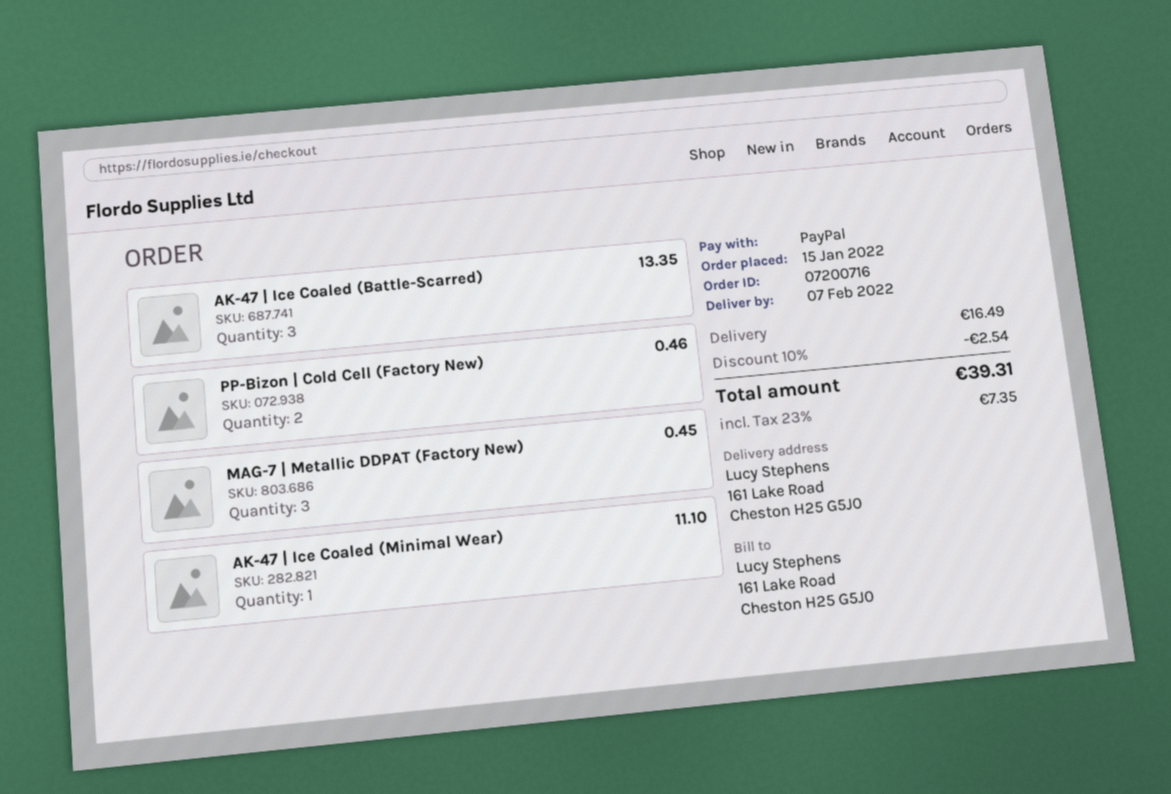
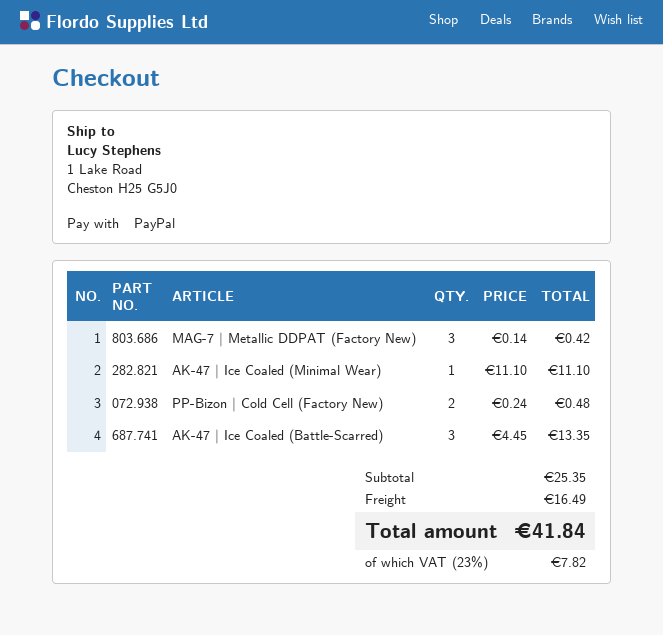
ship to: 161 Lake Road, Cheston H25 G5J0 -> 1 Lake Road, Cheston H25 G5J0
PP-Bizon | Cold Cell (Factory New): 2 for 0.46 -> 2 for 0.48
MAG-7 | Metallic DDPAT (Factory New): 3 for 0.45 -> 3 for 0.42
discount: 10% = 2.54 -> none
tax: 23% = 7.35 -> 23% = 7.82
total: 39.31 -> 41.84

